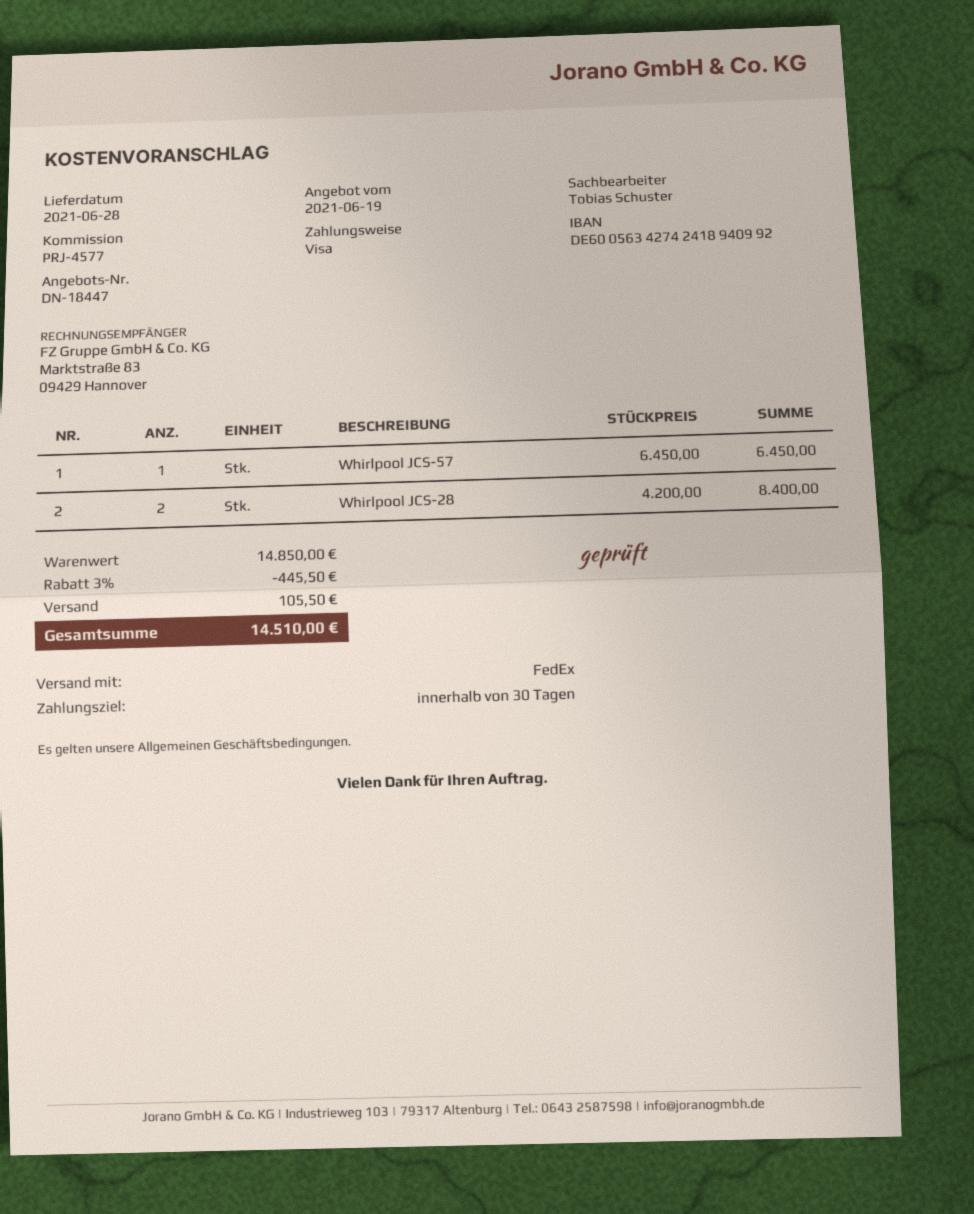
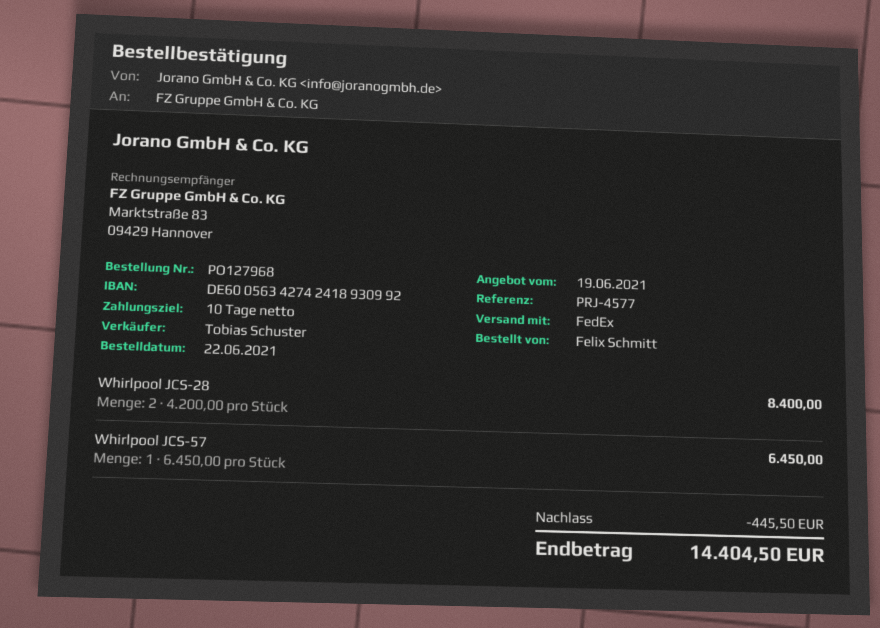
payment terms: 30 days -> 10 days
bank account: DE60056342742418940992 -> DE60056342742418930992
shipping: 105.50 -> none
total: 14510.00 -> 14404.50

